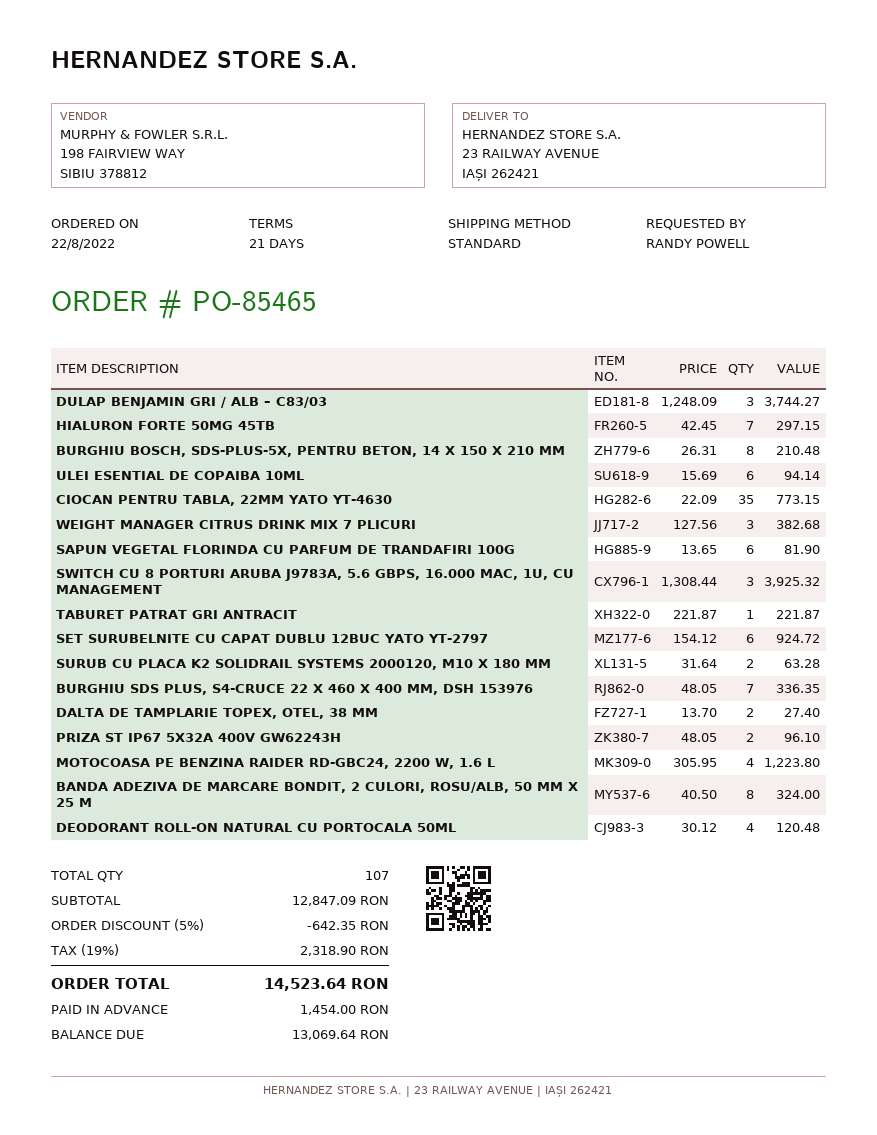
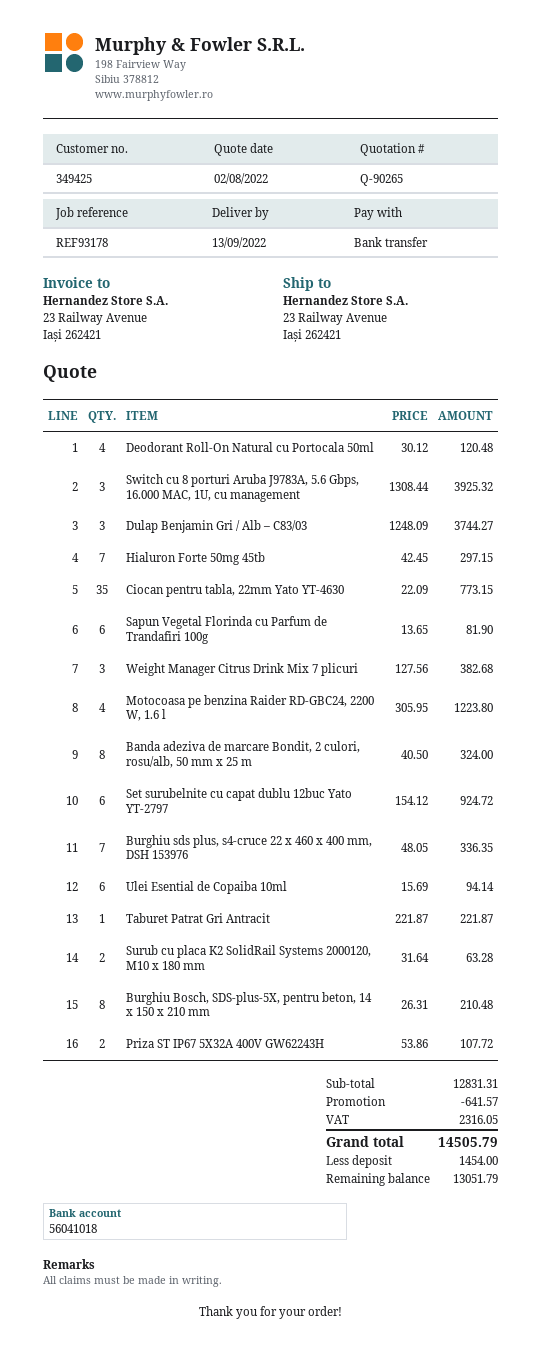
DALTA DE TAMPLARIE TOPEX, OTEL, 38 MM: 2 x 13.70 = 27.40 -> none
PRIZA ST IP67 5X32A 400V GW62243H: 2 x 48.05 = 96.10 -> 2 x 53.86 = 107.72
subtotal: 12847.09 -> 12831.31
discount: 642.35 -> 641.57
tax: 2318.90 -> 2316.05
total: 14523.64 -> 14505.79
balance: 13069.64 -> 13051.79

